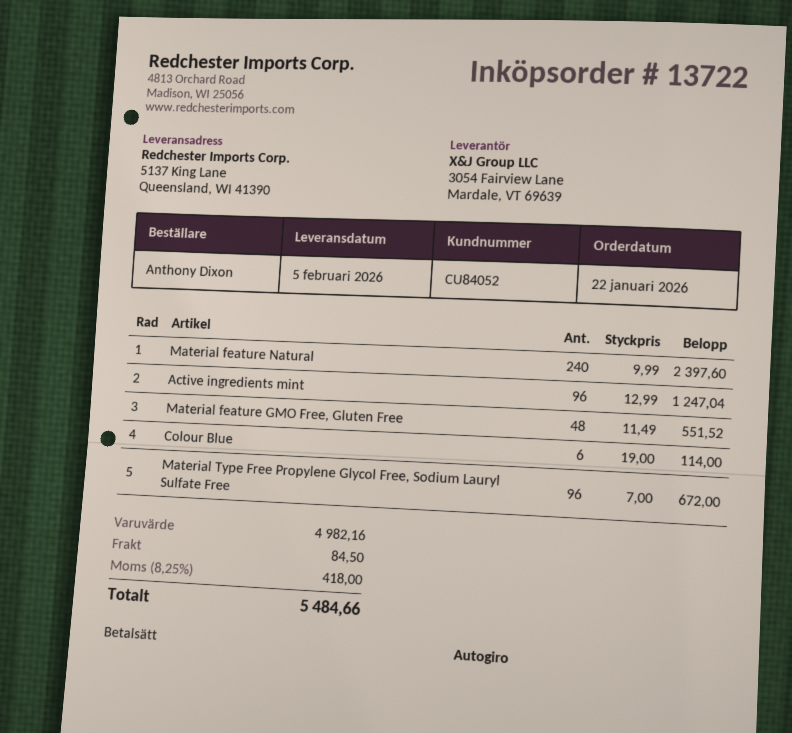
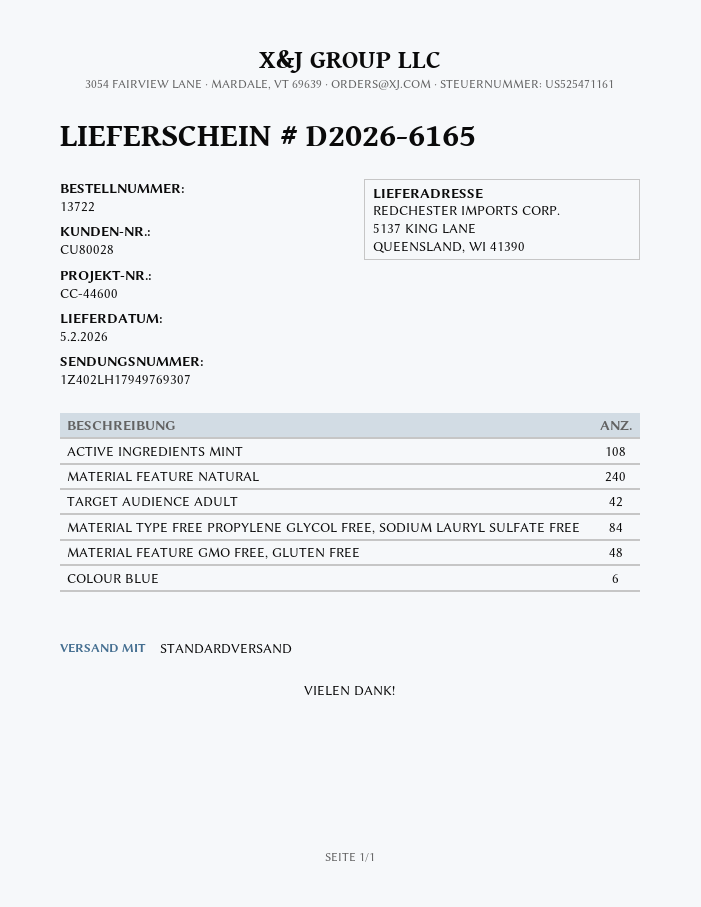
customer number: CU84052 -> CU80028
Active ingredients mint: 96 -> 108
Material Type Free Propylene Glycol Free, Sodium Lauryl Sulfate Free: 96 -> 84
TARGET AUDIENCE ADULT: none -> 42

